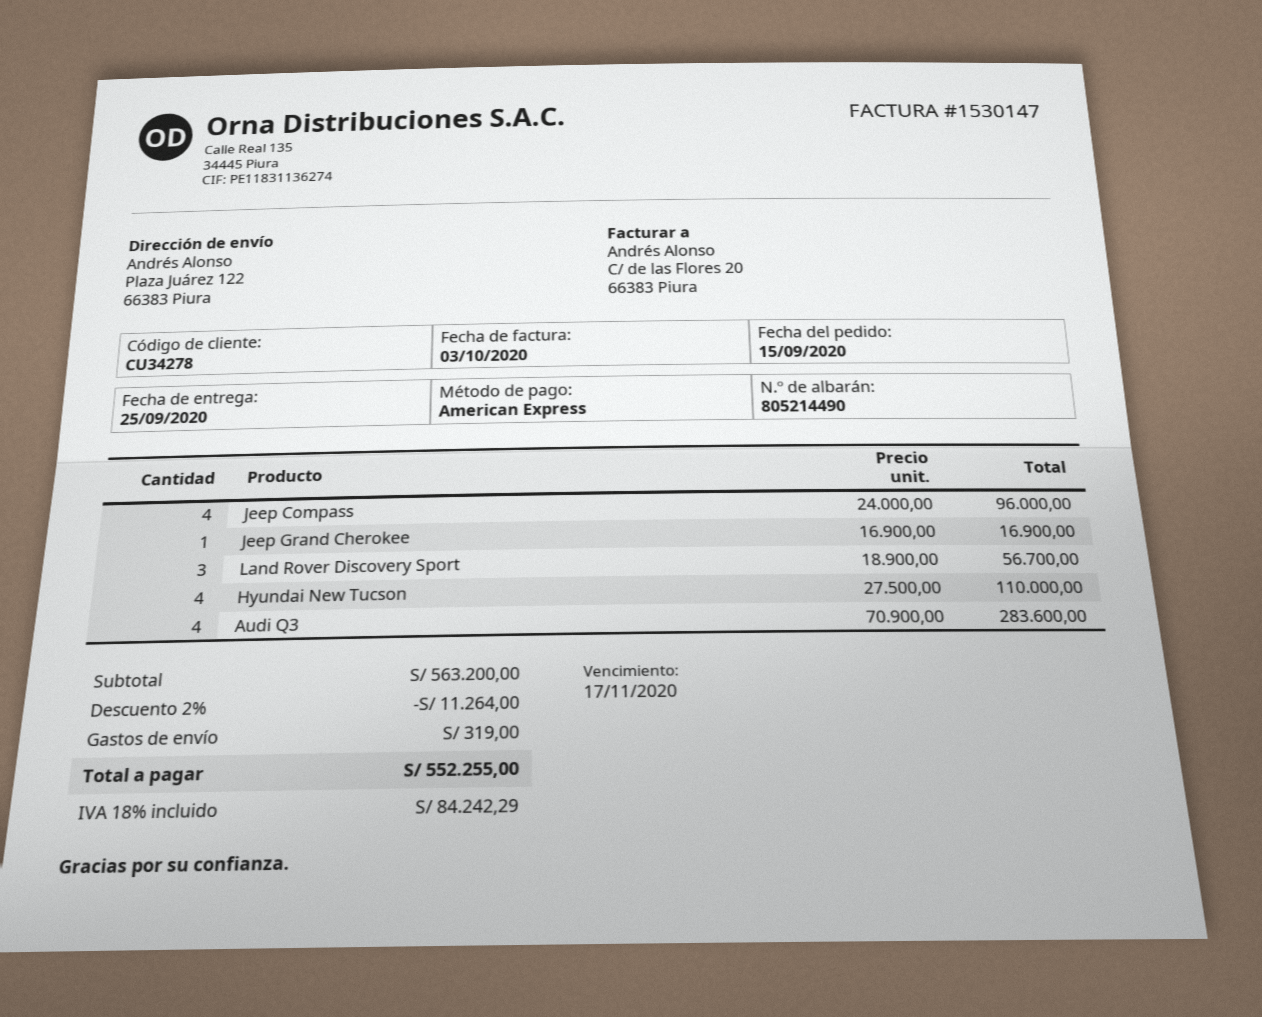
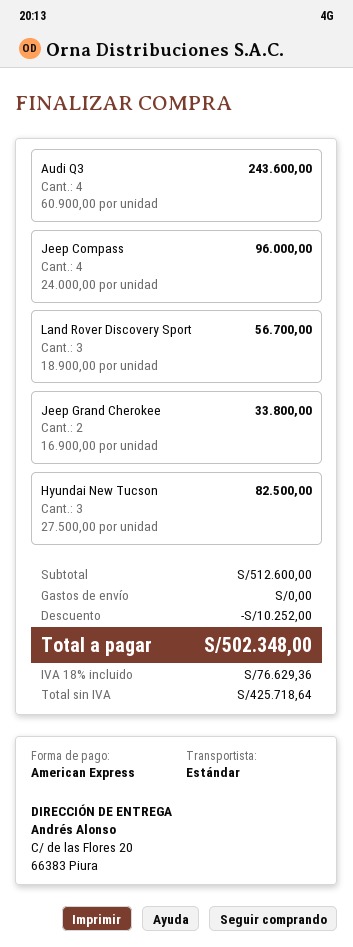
ship to: Plaza Juárez 122, 66383 Piura -> C/ de las Flores 20, 66383 Piura
Jeep Grand Cherokee: 1 x 16900.00 = 16900.00 -> 2 x 16900.00 = 33800.00
Hyundai New Tucson: 4 x 27500.00 = 110000.00 -> 3 x 27500.00 = 82500.00
Audi Q3: 4 x 70900.00 = 283600.00 -> 4 x 60900.00 = 243600.00
subtotal: 563200.00 -> 512600.00
discount: 11264.00 -> 10252.00
shipping: 319.00 -> 0.00
tax: 18% = 84242.29 -> 18% = 76629.36
total: 552255.00 -> 502348.00

